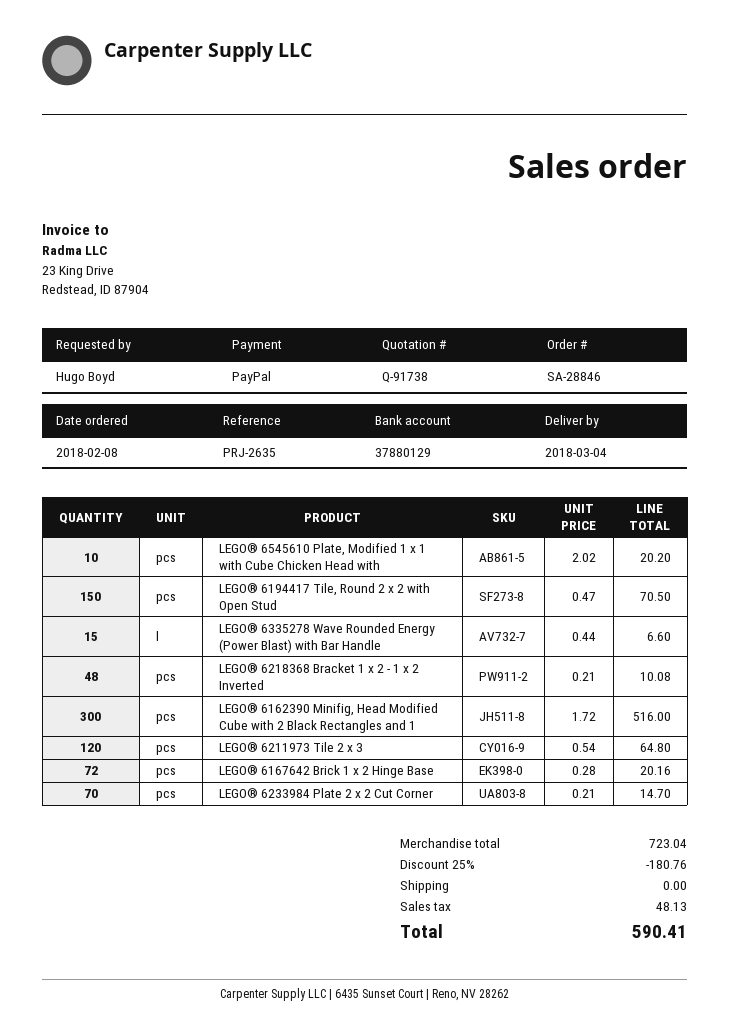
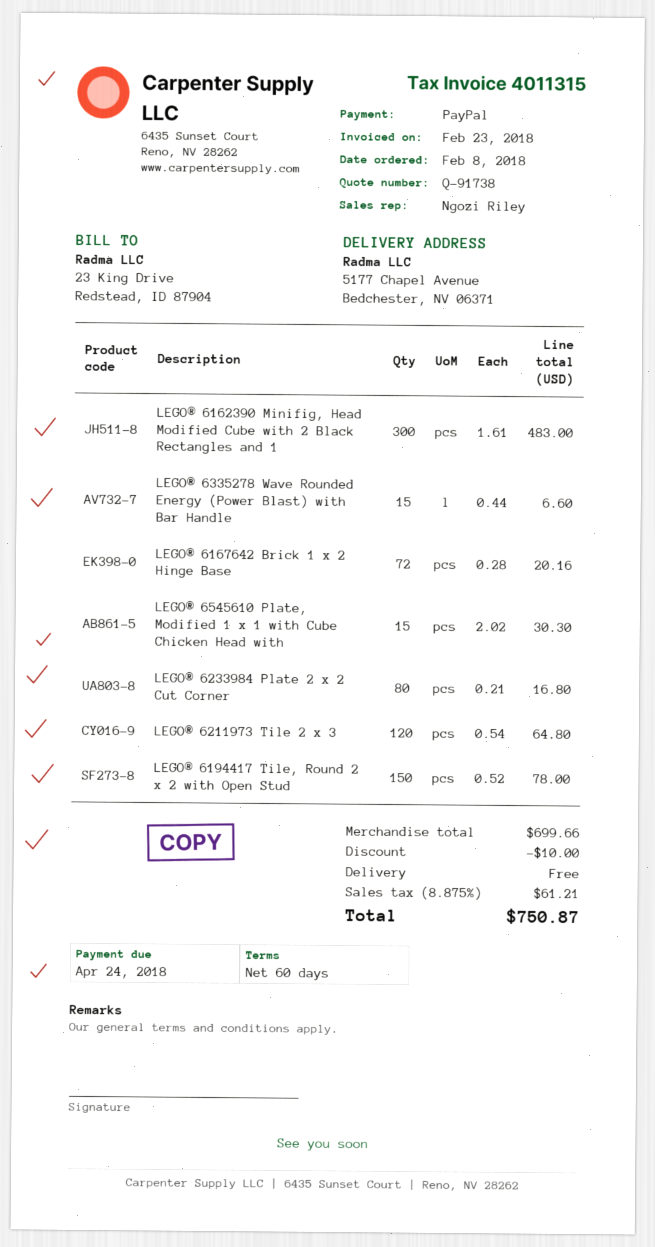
LEGO® 6545610 Plate, Modified 1 x 1 with Cube Chicken Head with: 10 x 2.02 = 20.20 -> 15 x 2.02 = 30.30
LEGO® 6194417 Tile, Round 2 x 2 with Open Stud: 150 x 0.47 = 70.50 -> 150 x 0.52 = 78.00
LEGO® 6218368 Bracket 1 x 2 - 1 x 2 Inverted: 48 x 0.21 = 10.08 -> none
LEGO® 6162390 Minifig, Head Modified Cube with 2 Black Rectangles and 1: 300 x 1.72 = 516.00 -> 300 x 1.61 = 483.00
LEGO® 6233984 Plate 2 x 2 Cut Corner: 70 x 0.21 = 14.70 -> 80 x 0.21 = 16.80
subtotal: 723.04 -> 699.66
discount: 180.76 -> 10.00
tax: 48.13 -> 61.21
total: 590.41 -> 750.87

